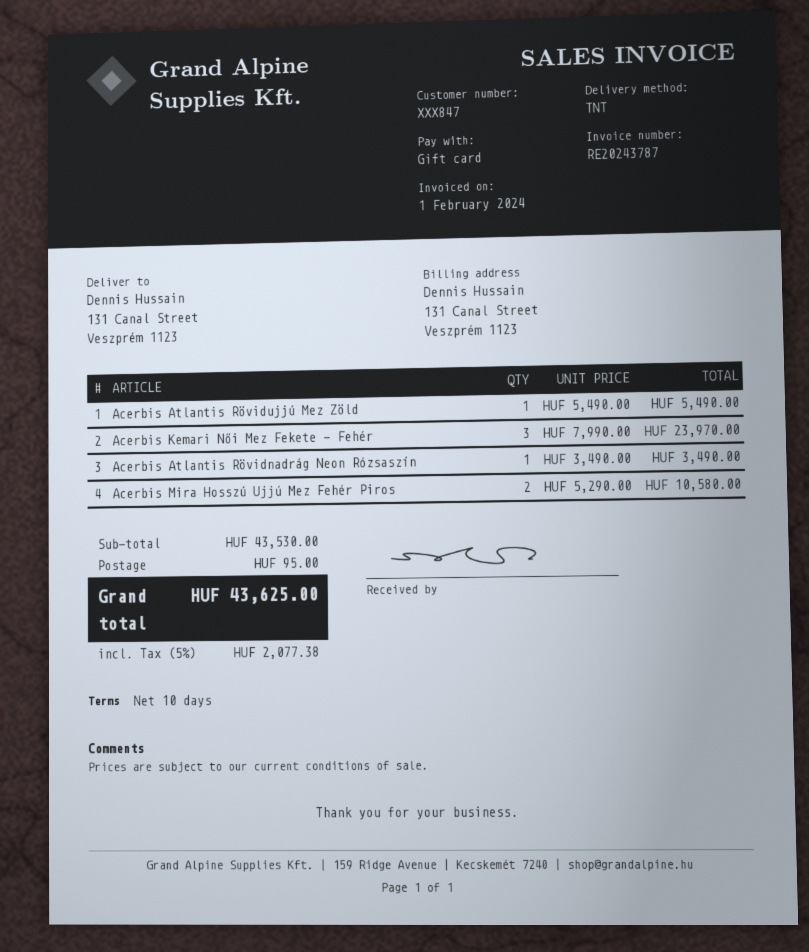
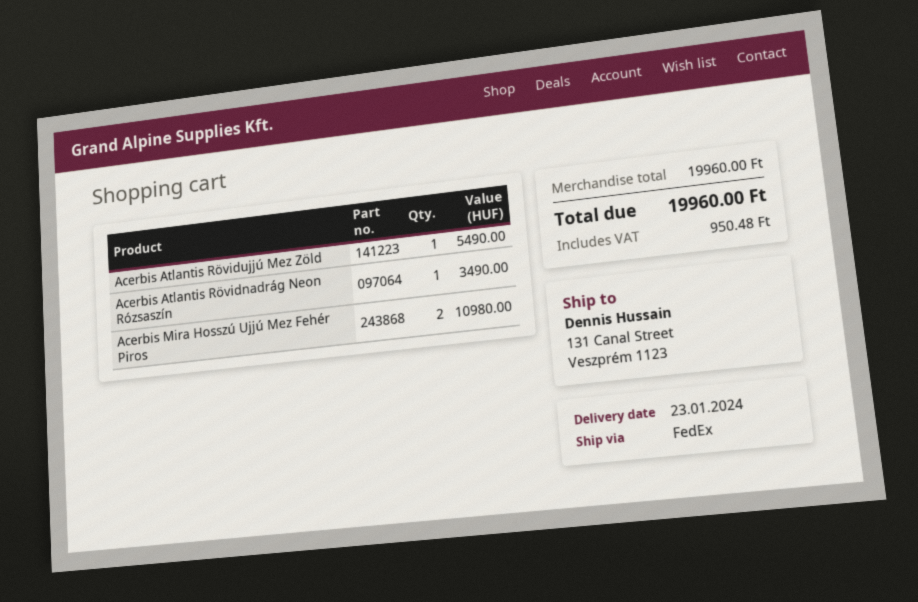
shipping method: TNT -> FedEx
Acerbis Kemari Női Mez Fekete - Fehér: 3 for 23970.00 -> none
Acerbis Mira Hosszú Ujjú Mez Fehér Piros: 2 for 10580.00 -> 2 for 10980.00
subtotal: 43530.00 -> 19960.00
shipping: 95.00 -> none
tax: 2077.38 -> 950.48
total: 43625.00 -> 19960.00

